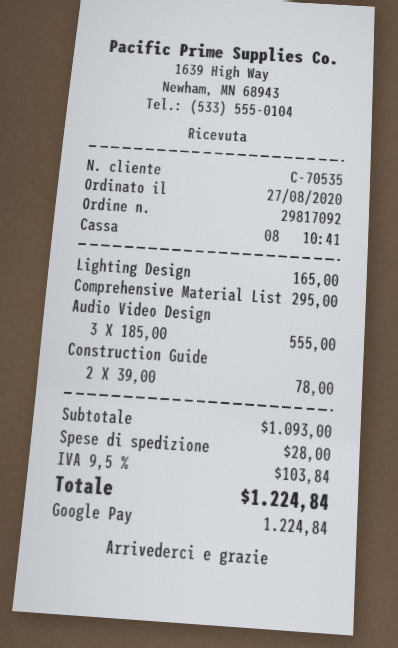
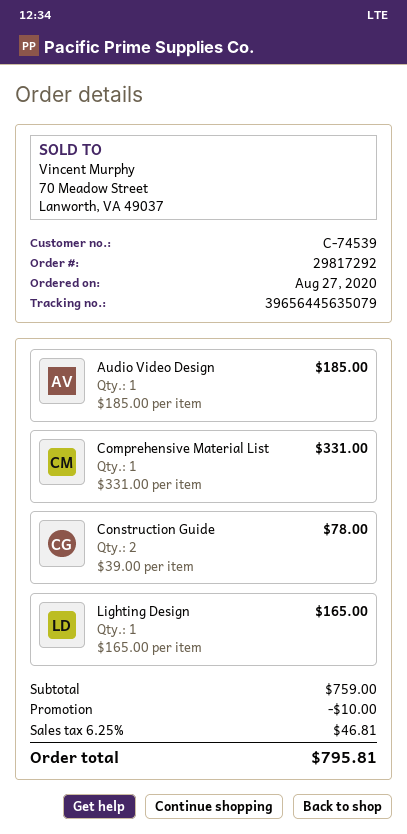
order number: 29817092 -> 29817292
customer number: C-70535 -> C-74539
Comprehensive Material List: 1 x 295.00 = 295.00 -> 1 x 331.00 = 331.00
Audio Video Design: 3 x 185.00 = 555.00 -> 1 x 185.00 = 185.00
subtotal: 1093.00 -> 759.00
discount: none -> 10.00
shipping: 28.00 -> none
tax: 9.5% = 103.84 -> 6.25% = 46.81
total: 1224.84 -> 795.81

